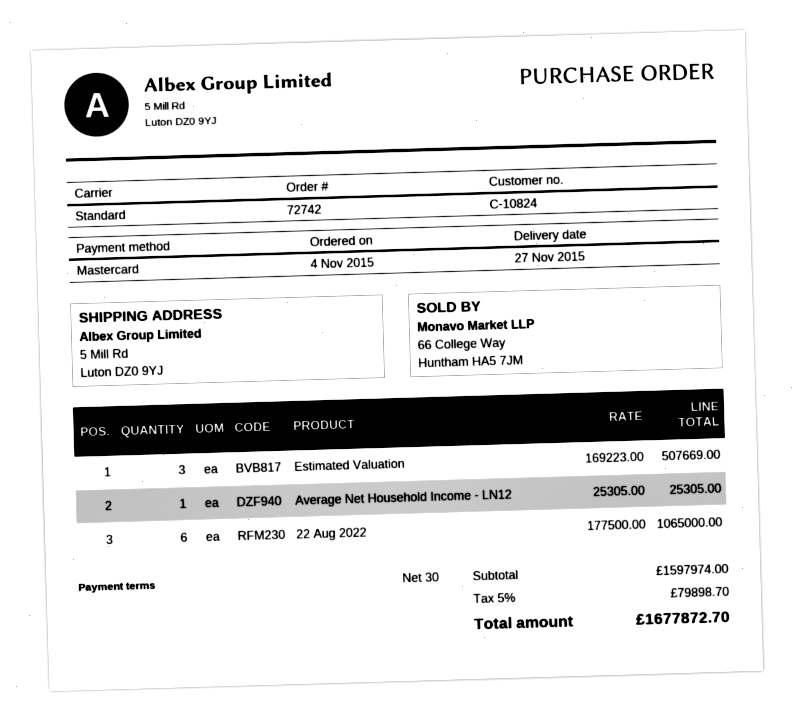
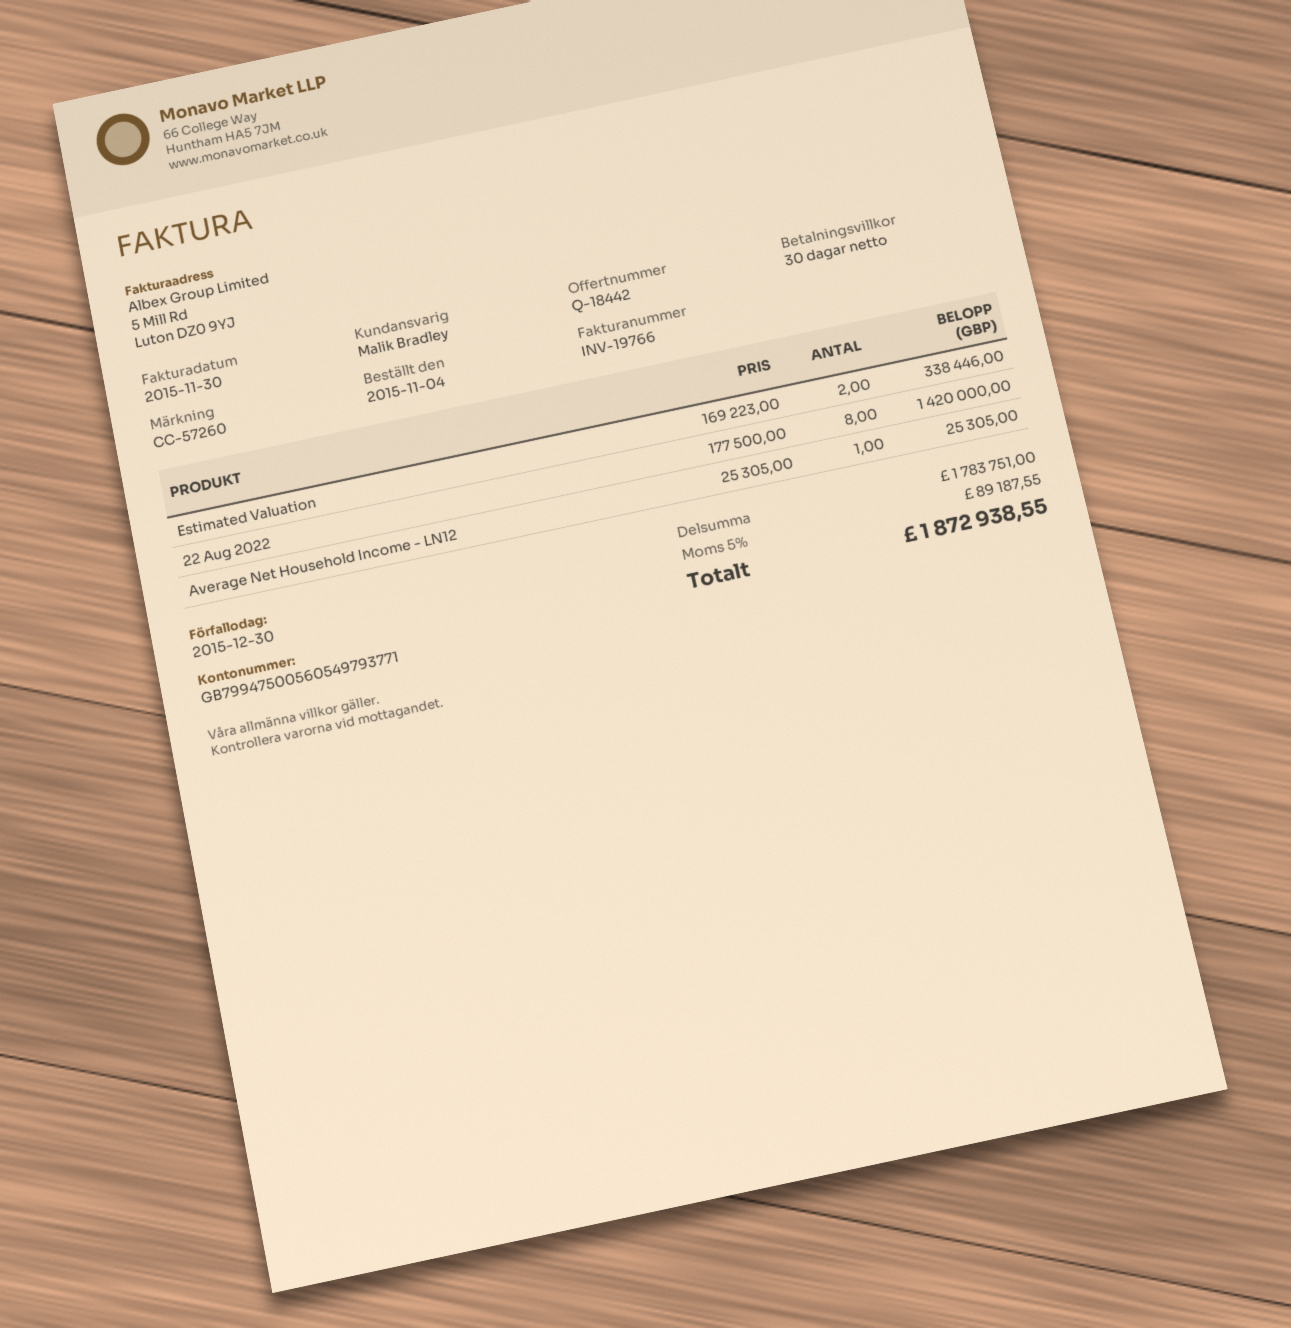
Estimated Valuation: 3 x 169223.00 = 507669.00 -> 2 x 169223.00 = 338446.00
22 Aug 2022: 6 x 177500.00 = 1065000.00 -> 8 x 177500.00 = 1420000.00
subtotal: 1597974.00 -> 1783751.00
tax: 5% = 79898.70 -> 5% = 89187.55
total: 1677872.70 -> 1872938.55

